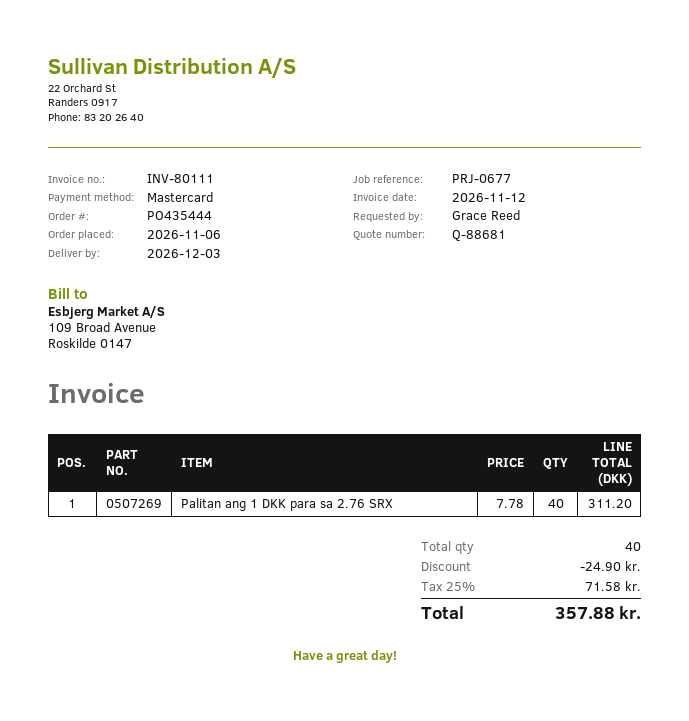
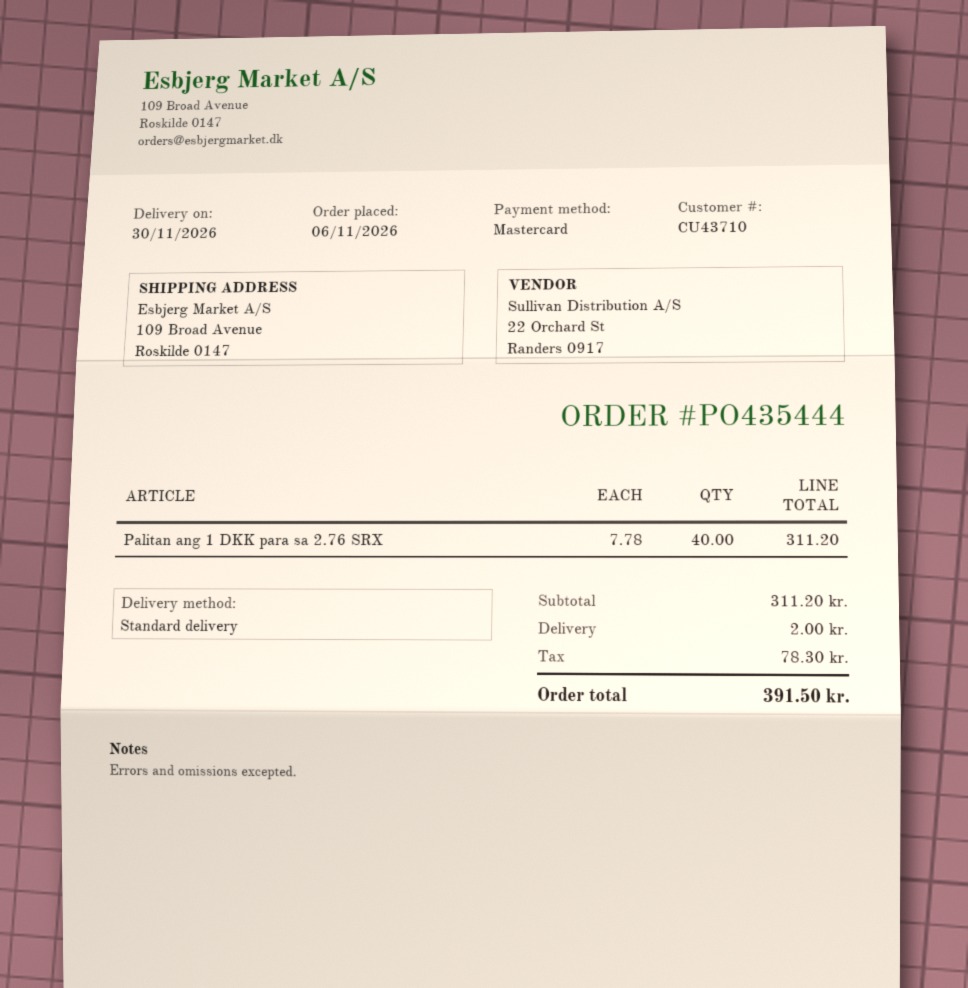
delivery date: 2026-12-03 -> 2026-11-30
discount: 24.90 -> none
shipping: none -> 2.00
tax: 71.58 -> 78.30
total: 357.88 -> 391.50

